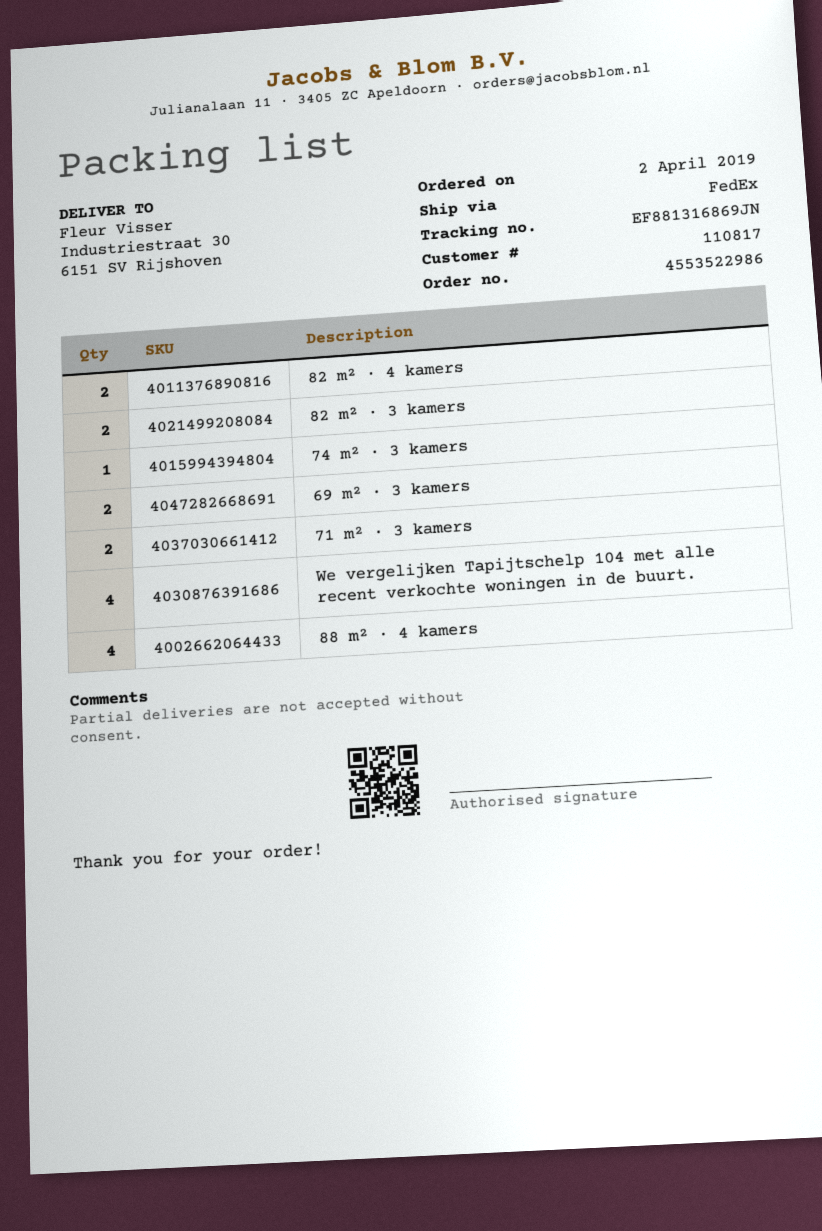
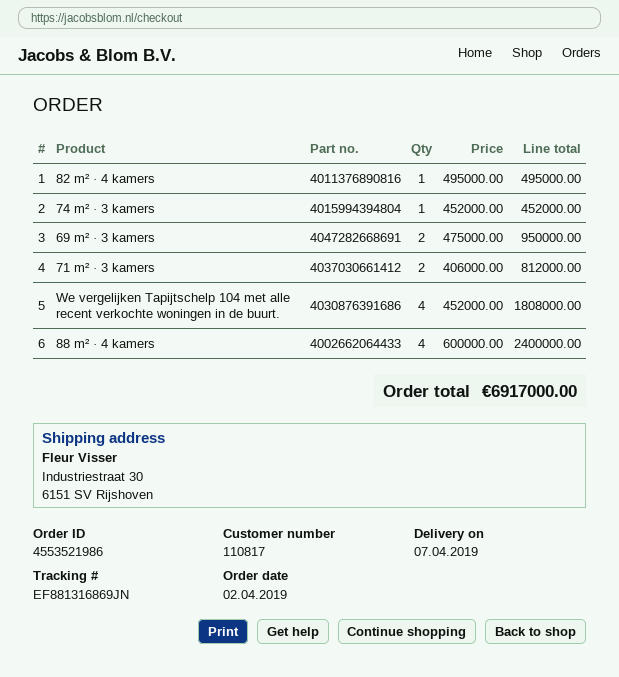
order number: 4553522986 -> 4553521986
82 m² · 4 kamers: 2 -> 1
82 m² · 3 kamers: 2 -> none

